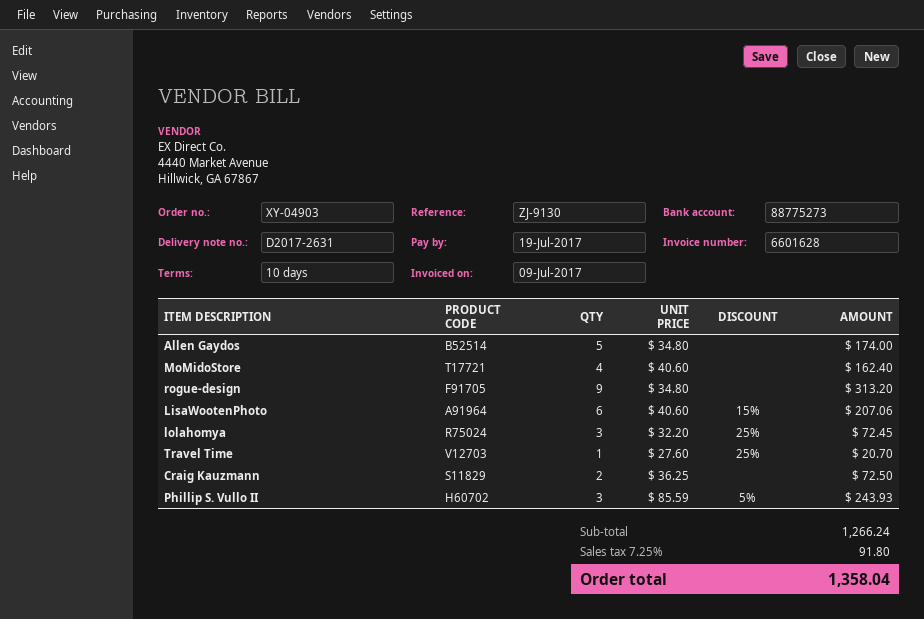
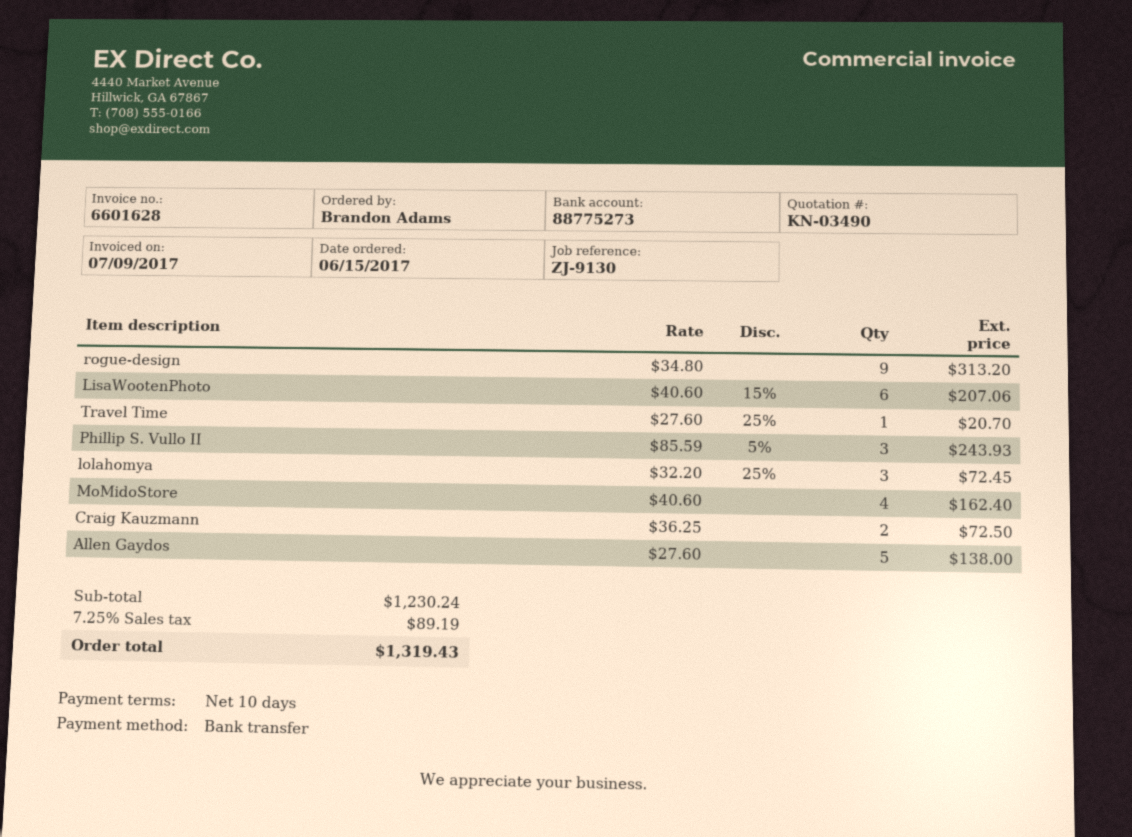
Allen Gaydos: 5 x 34.80 = 174.00 -> 5 x 27.60 = 138.00
subtotal: 1266.24 -> 1230.24
tax: 7.25% = 91.80 -> 7.25% = 89.19
total: 1358.04 -> 1319.43

